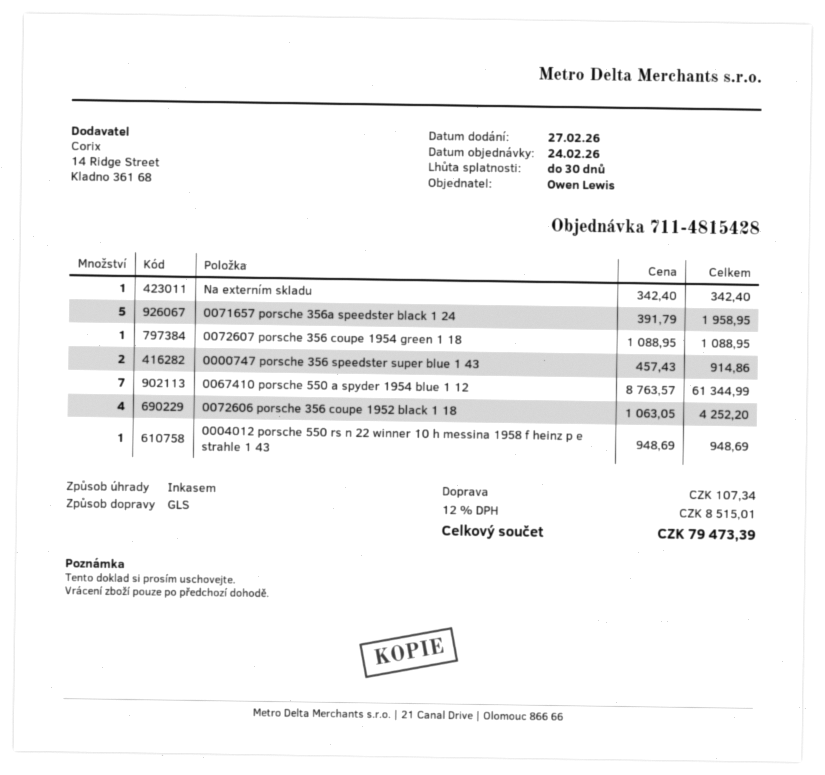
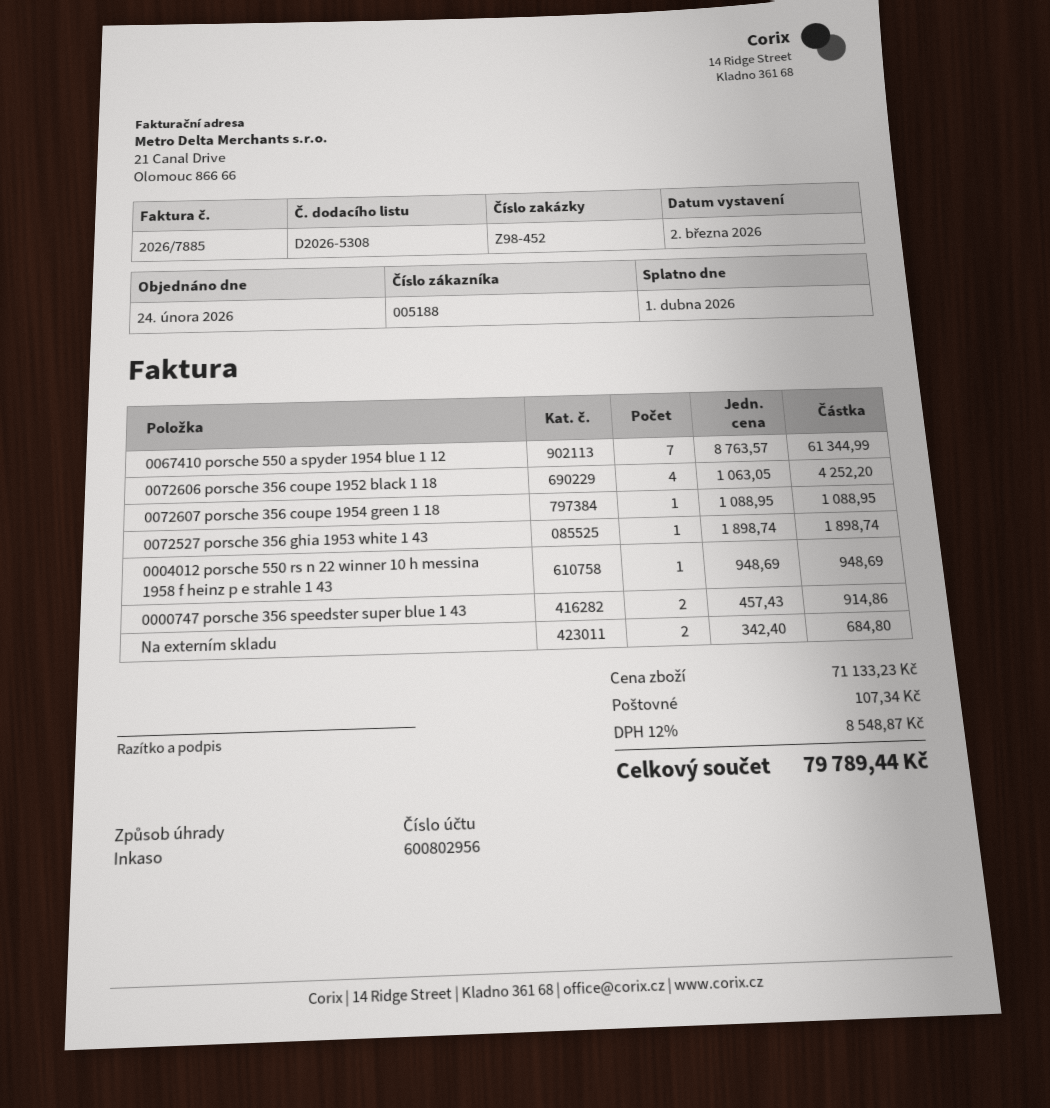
Na externím skladu: 1 x 342.40 = 342.40 -> 2 x 342.40 = 684.80
0071657 porsche 356a speedster black 1 24: 5 x 391.79 = 1958.95 -> none
0072527 porsche 356 ghia 1953 white 1 43: none -> 1 x 1898.74 = 1898.74
tax: 12% = 8515.01 -> 12% = 8548.87
total: 79473.39 -> 79789.44

